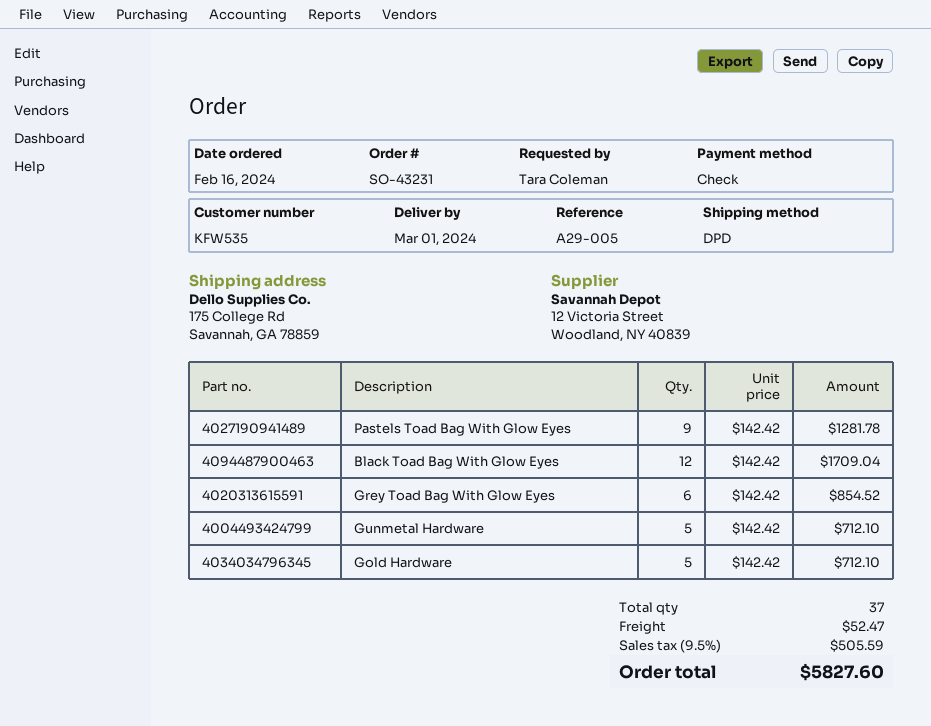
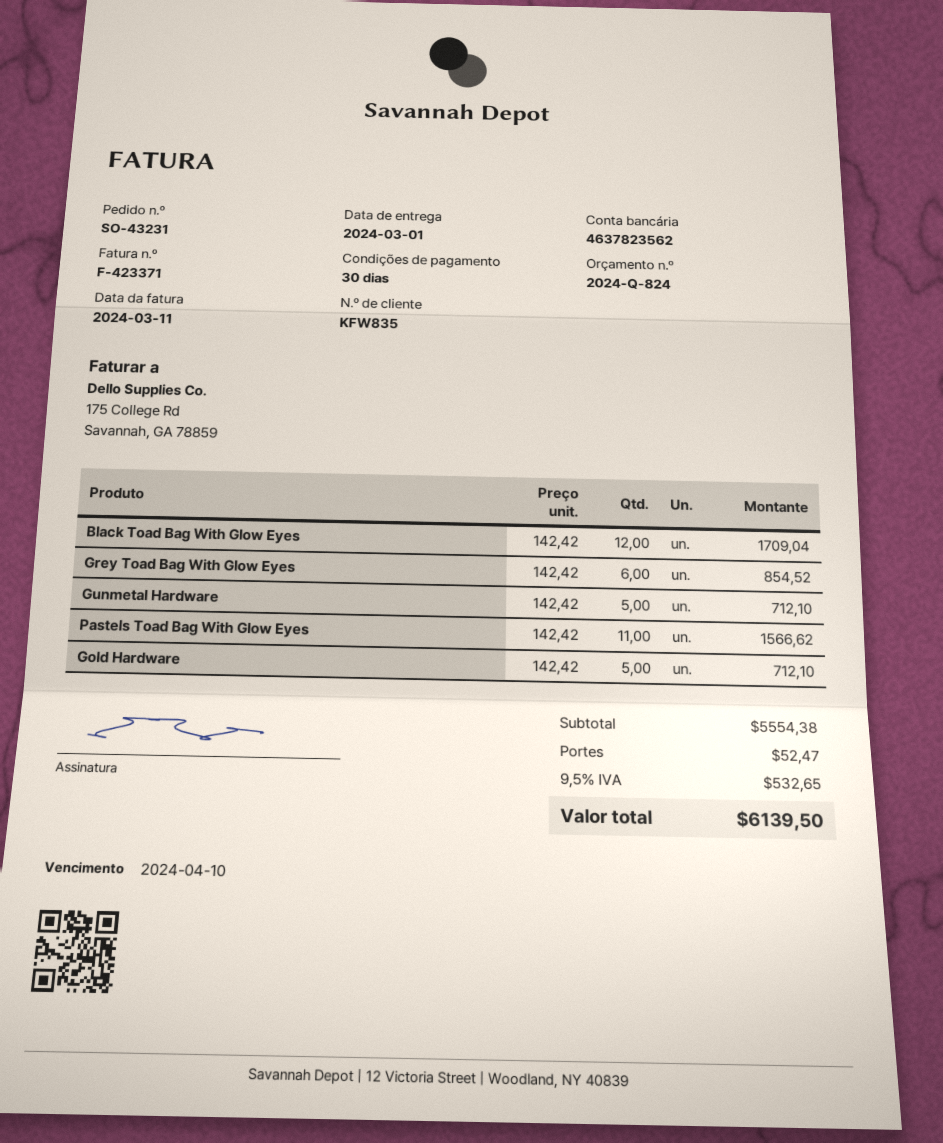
customer number: KFW535 -> KFW835
Pastels Toad Bag With Glow Eyes: 9 x 142.42 = 1281.78 -> 11 x 142.42 = 1566.62
tax: 9.5% = 505.59 -> 9.5% = 532.65
total: 5827.60 -> 6139.50

